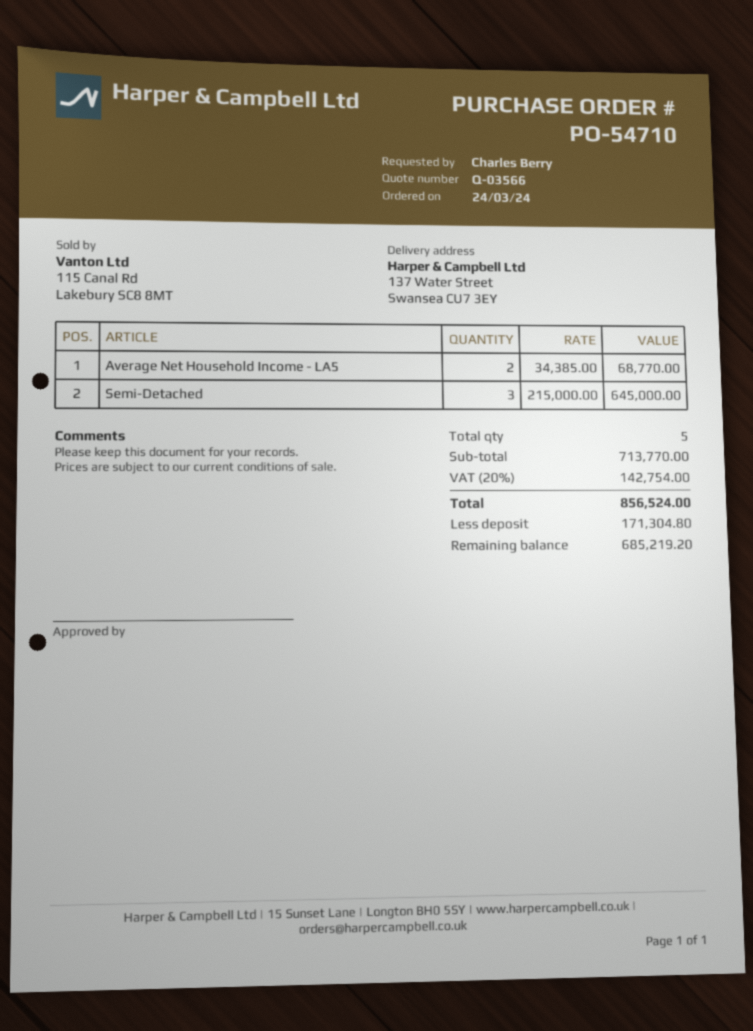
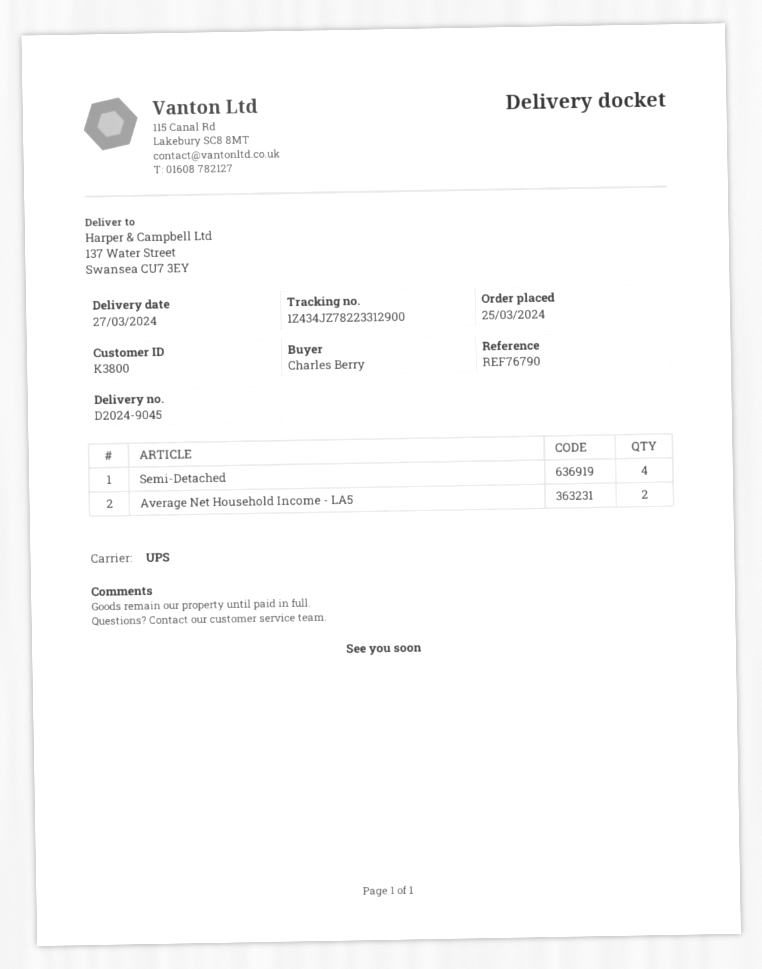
order date: 2024-03-24 -> 2024-03-25
Semi-Detached: 3 -> 4

